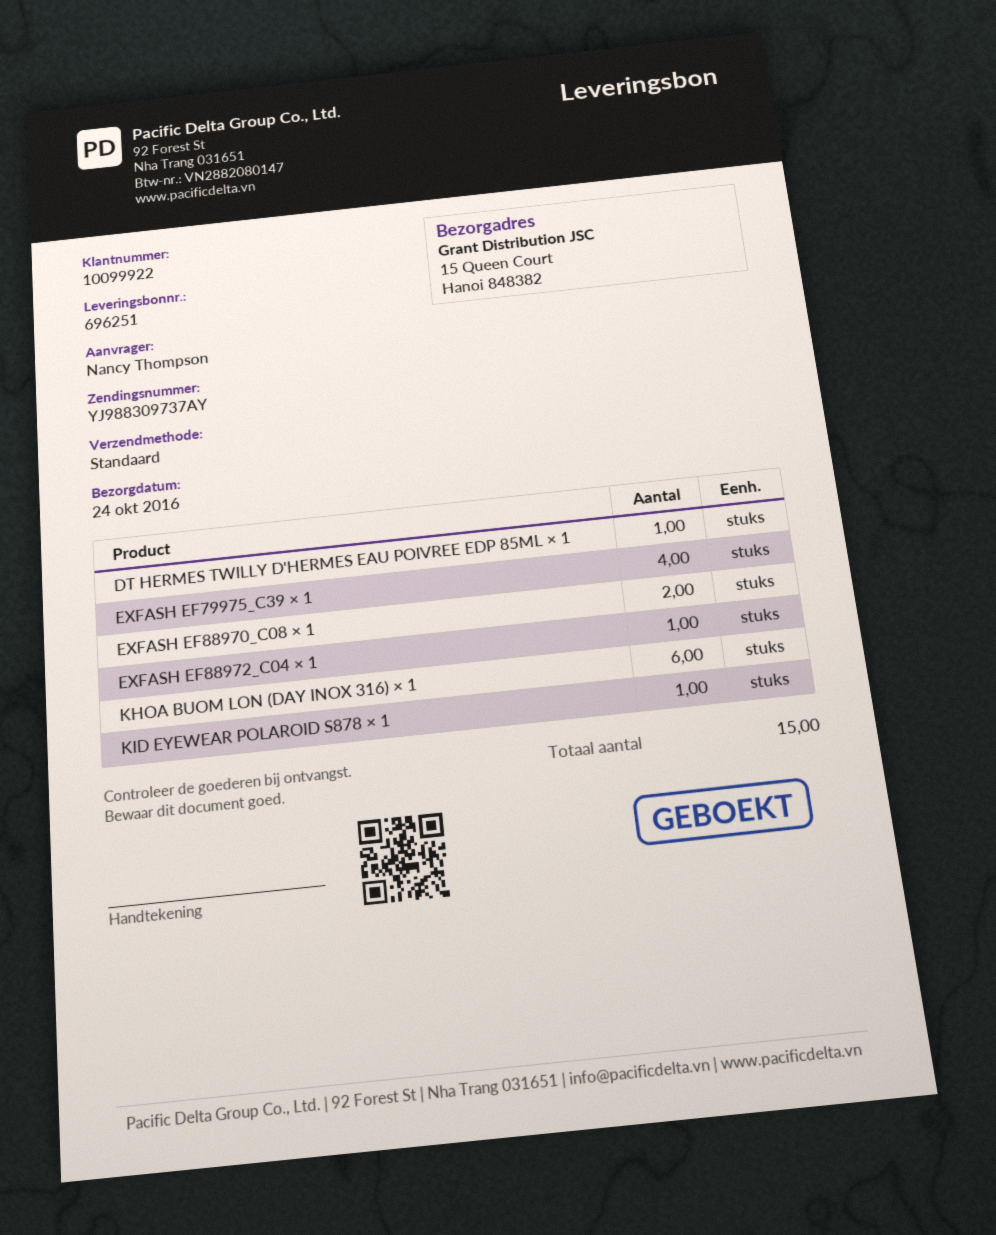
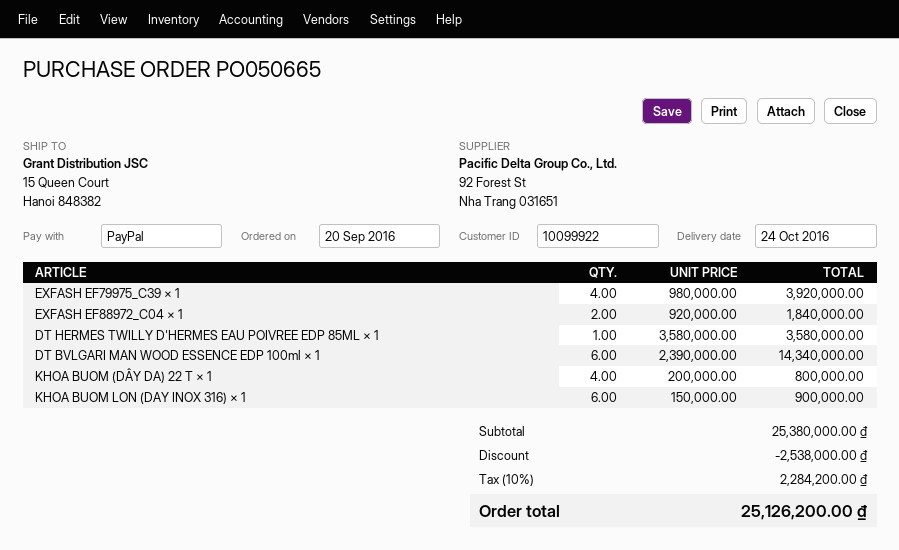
EXFASH EF88970_C08 × 1: 2 -> none
EXFASH EF88972_C04 × 1: 1 -> 2
KID EYEWEAR POLAROID S878 × 1: 1 -> none
DT BVLGARI MAN WOOD ESSENCE EDP 100ml × 1: none -> 6
KHOA BUOM (DÂY DA) 22 T × 1: none -> 4

